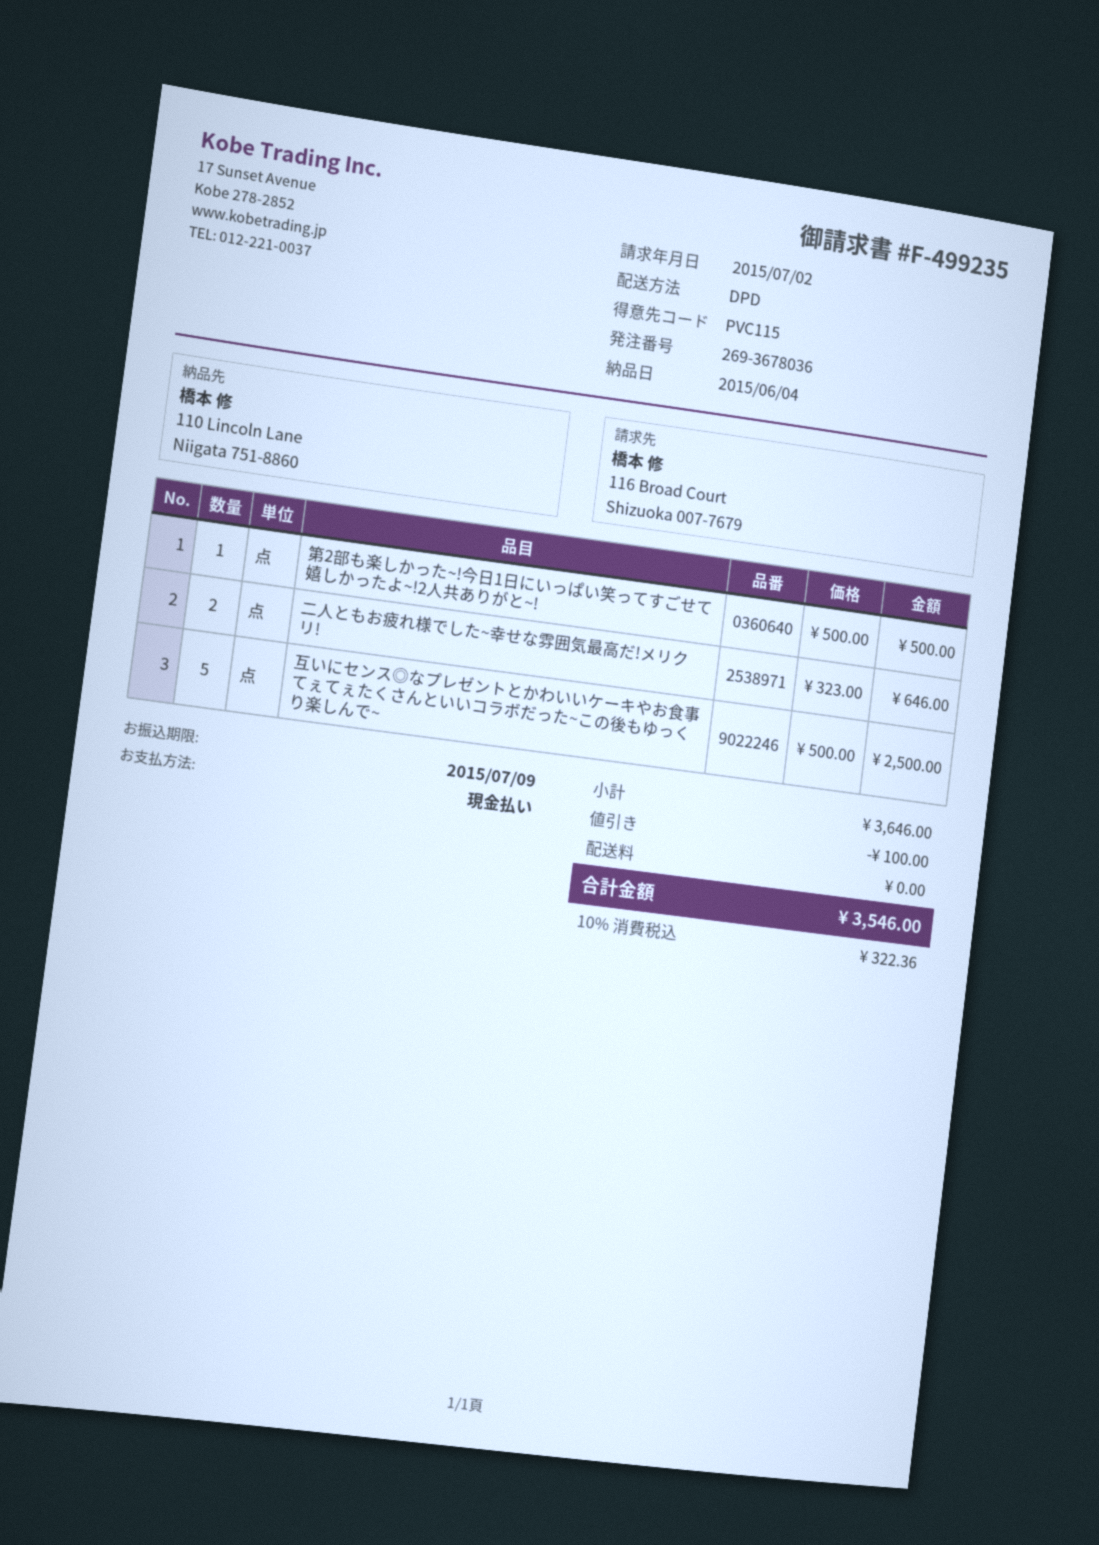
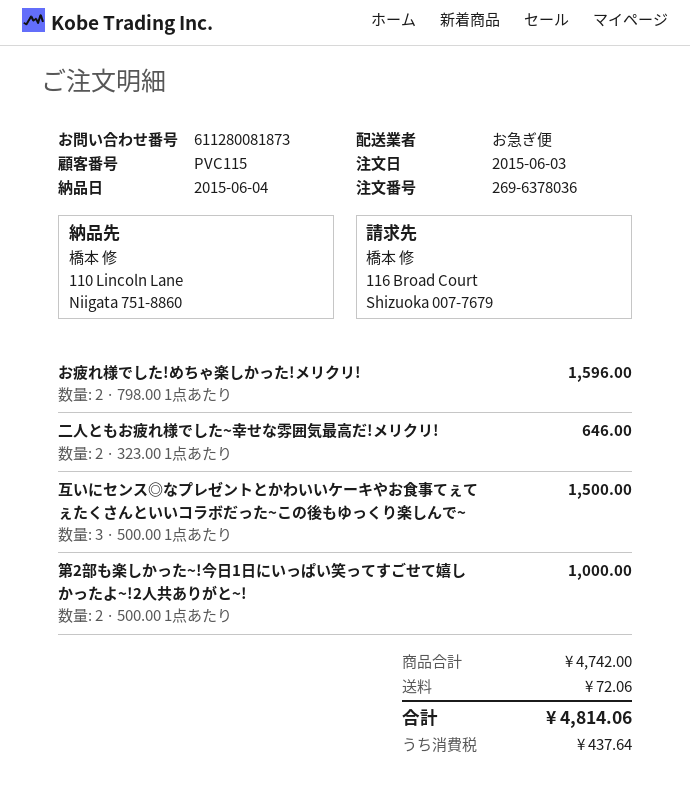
order number: 269-3678036 -> 269-6378036
shipping method: DPD -> express
第2部も楽しかった~!今日1日にいっぱい笑ってすごせて嬉しかったよ~!2人共ありがと~!: 1 x 500.00 = 500.00 -> 2 x 500.00 = 1000.00
互いにセンス◎なプレゼントとかわいいケーキやお食事てぇてぇたくさんといいコラボだった~この後もゆっくり楽しんで~: 5 x 500.00 = 2500.00 -> 3 x 500.00 = 1500.00
お疲れ様でした!めちゃ楽しかった!メリクリ!: none -> 2 x 798.00 = 1596.00
subtotal: 3646.00 -> 4742.00
discount: 100.00 -> none
shipping: 0.00 -> 72.06
tax: 322.36 -> 437.64
total: 3546.00 -> 4814.06

